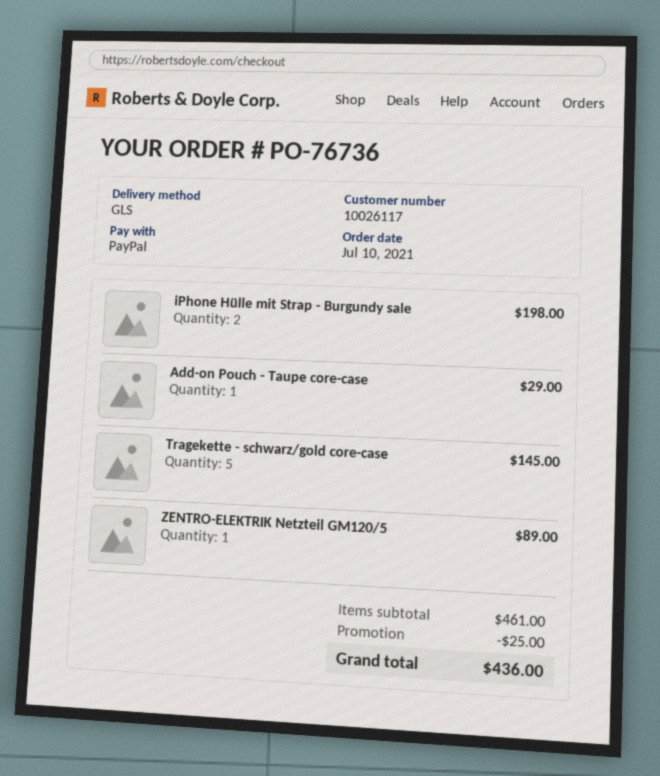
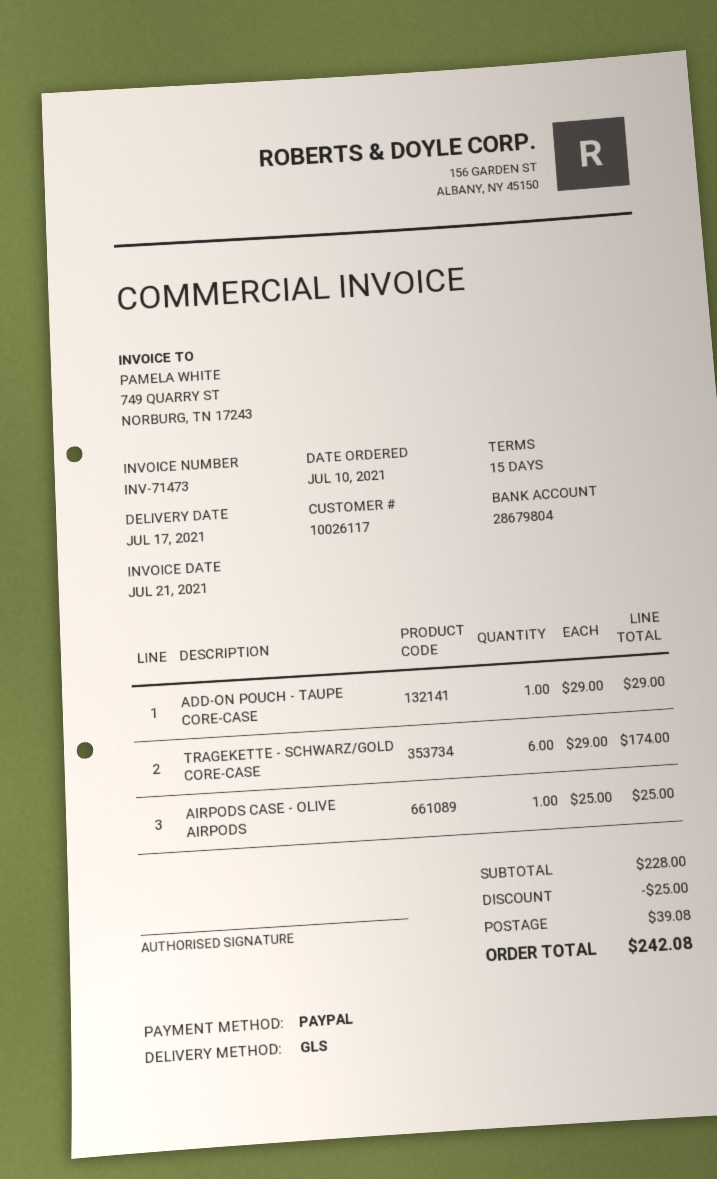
iPhone Hülle mit Strap - Burgundy sale: 2 for 198.00 -> none
Tragekette - schwarz/gold core-case: 5 for 145.00 -> 6 for 174.00
ZENTRO-ELEKTRIK Netzteil GM120/5: 1 for 89.00 -> none
AIRPODS CASE - OLIVE AIRPODS: none -> 1 for 25.00
subtotal: 461.00 -> 228.00
shipping: none -> 39.08
total: 436.00 -> 242.08

